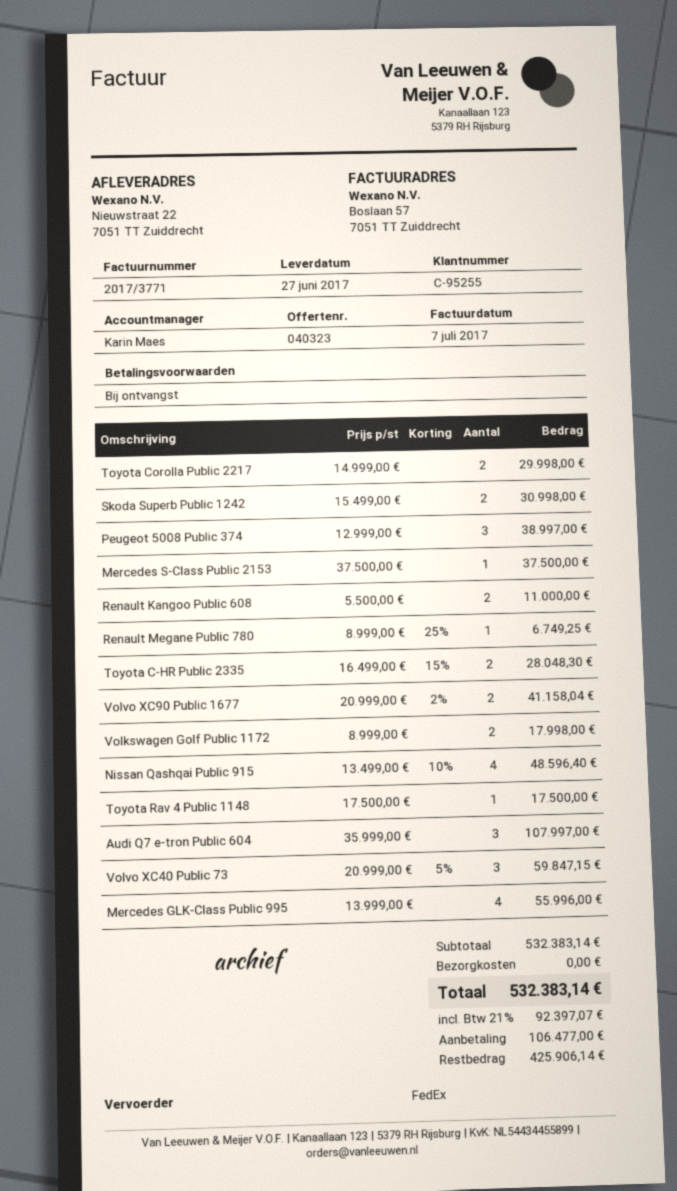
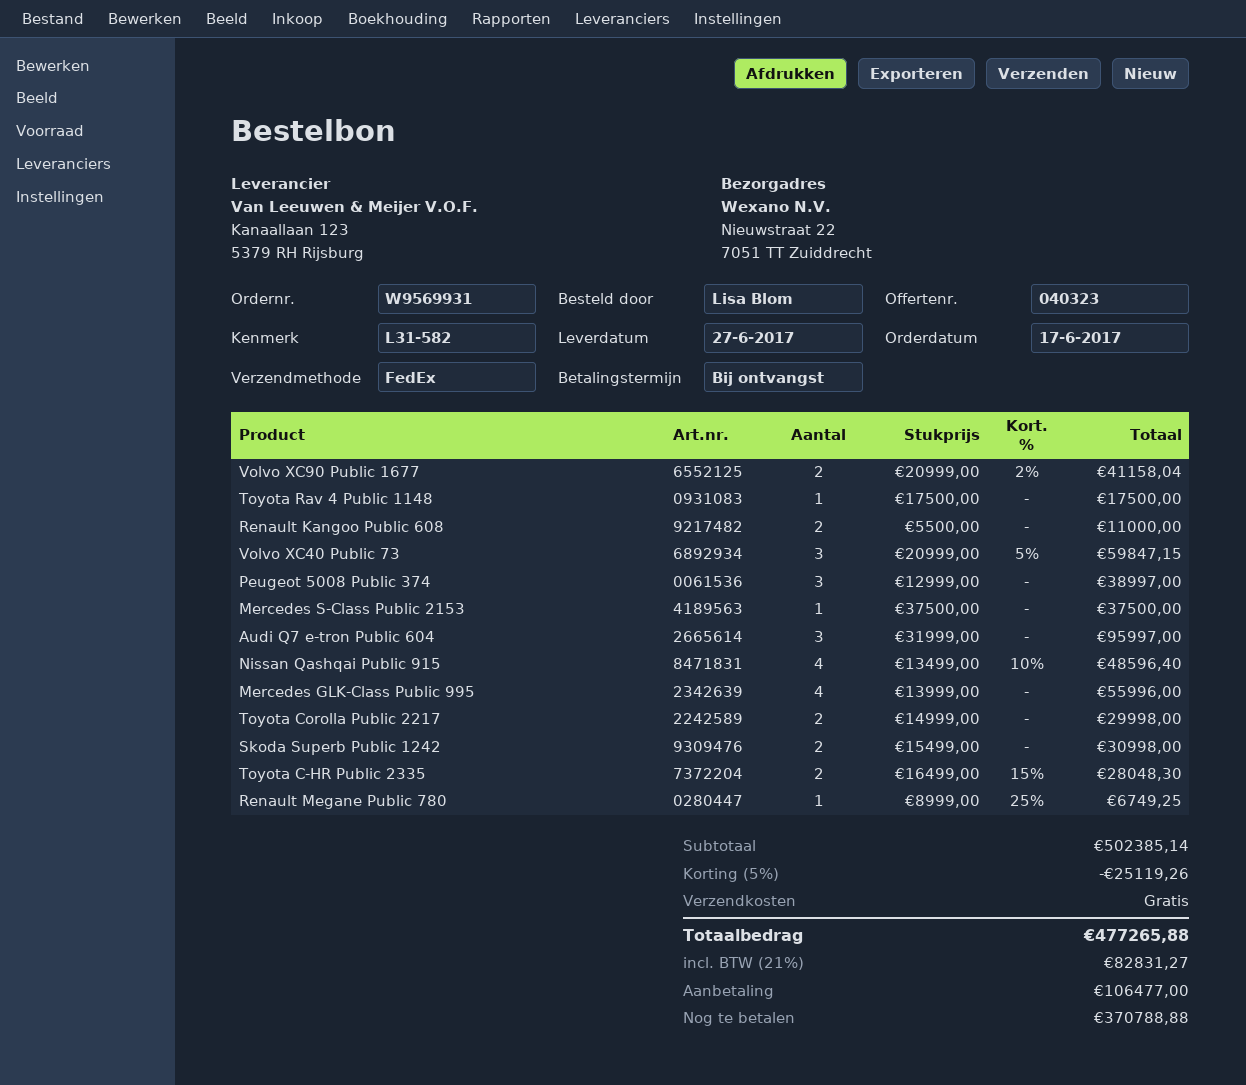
Volkswagen Golf Public 1172: 2 x 8999.00 = 17998.00 -> none
Audi Q7 e-tron Public 604: 3 x 35999.00 = 107997.00 -> 3 x 31999.00 = 95997.00
subtotal: 532383.14 -> 502385.14
discount: none -> 5% = 25119.26
tax: 21% = 92397.07 -> 21% = 82831.27
total: 532383.14 -> 477265.88
balance: 425906.14 -> 370788.88

